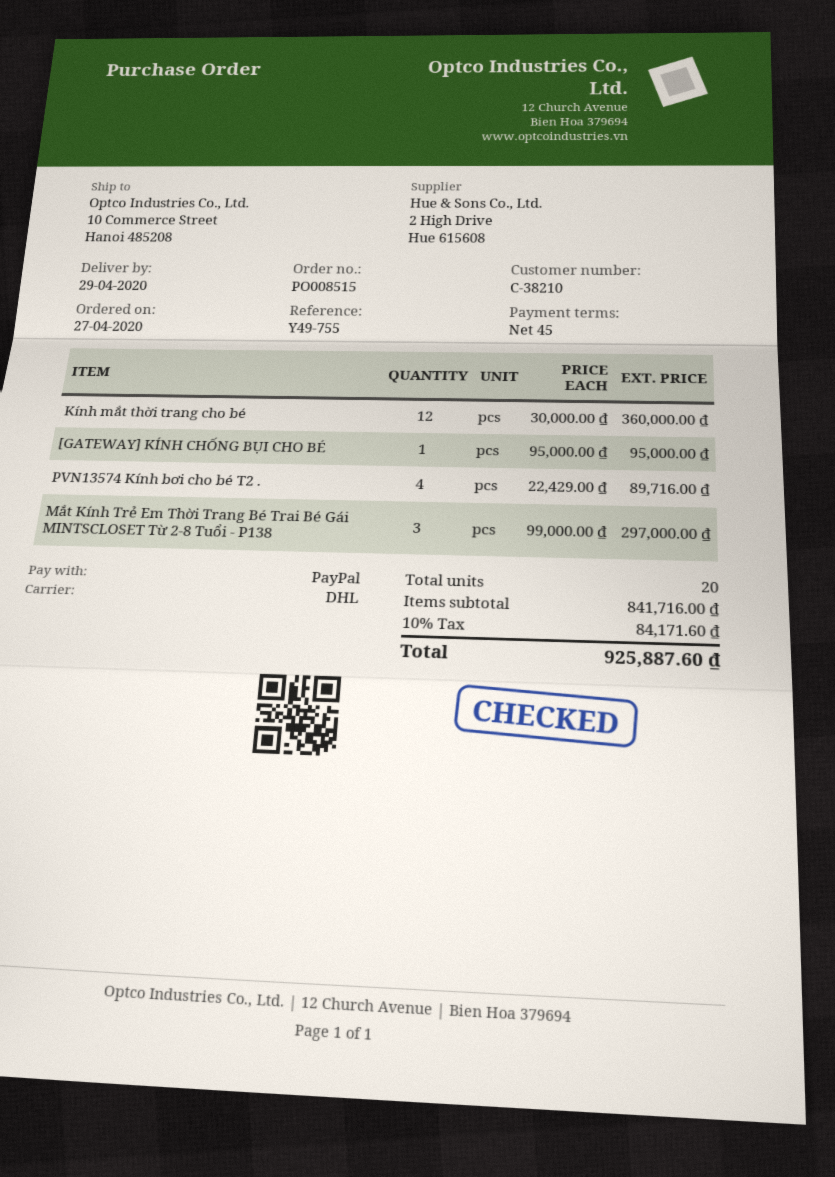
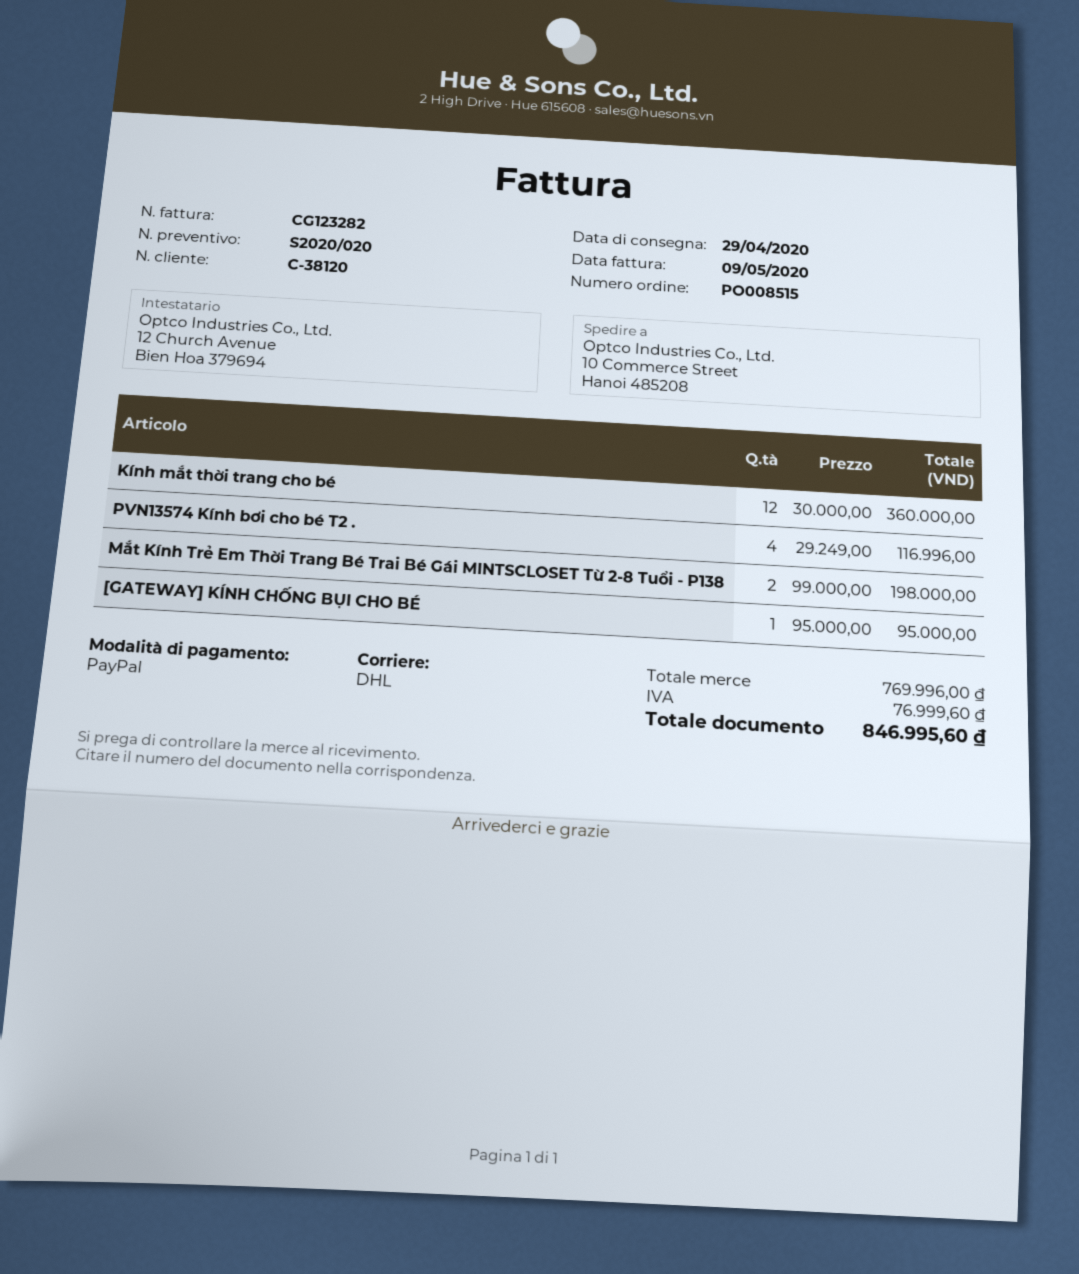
customer number: C-38210 -> C-38120
PVN13574 Kính bơi cho bé T2 .: 4 x 22429.00 = 89716.00 -> 4 x 29249.00 = 116996.00
Mắt Kính Trẻ Em Thời Trang Bé Trai Bé Gái MINTSCLOSET Từ 2-8 Tuổi - P138: 3 x 99000.00 = 297000.00 -> 2 x 99000.00 = 198000.00
subtotal: 841716.00 -> 769996.00
tax: 84171.60 -> 76999.60
total: 925887.60 -> 846995.60

